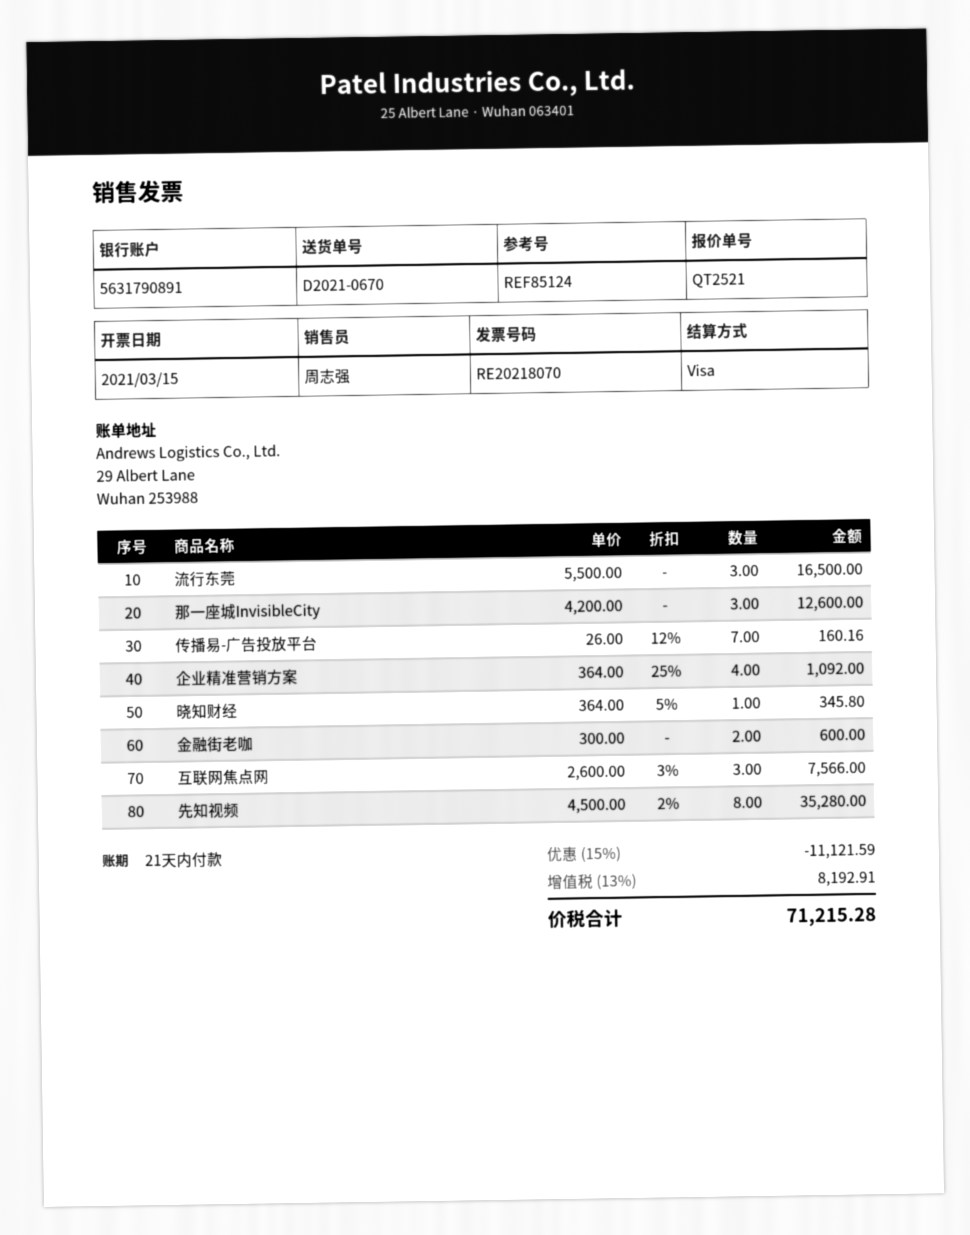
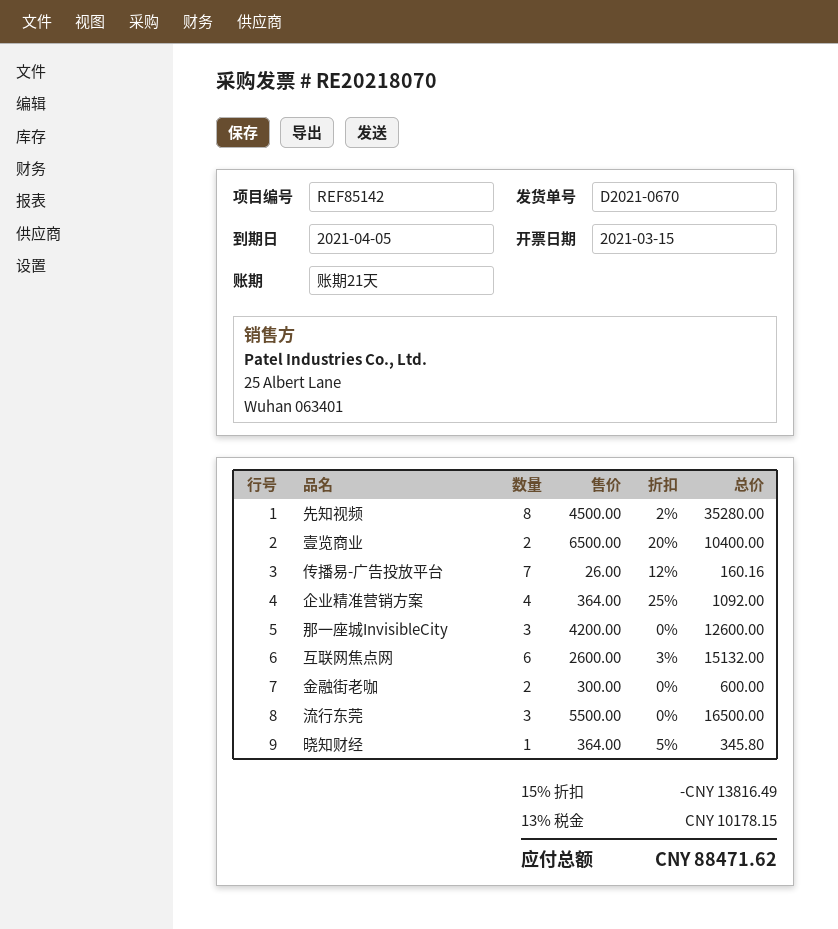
reference: REF85124 -> REF85142
互联网焦点网: 3 x 2600.00 - 3% = 7566.00 -> 6 x 2600.00 - 3% = 15132.00
壹览商业: none -> 2 x 6500.00 - 20% = 10400.00
discount: 15% = 11121.59 -> 15% = 13816.49
tax: 13% = 8192.91 -> 13% = 10178.15
total: 71215.28 -> 88471.62

